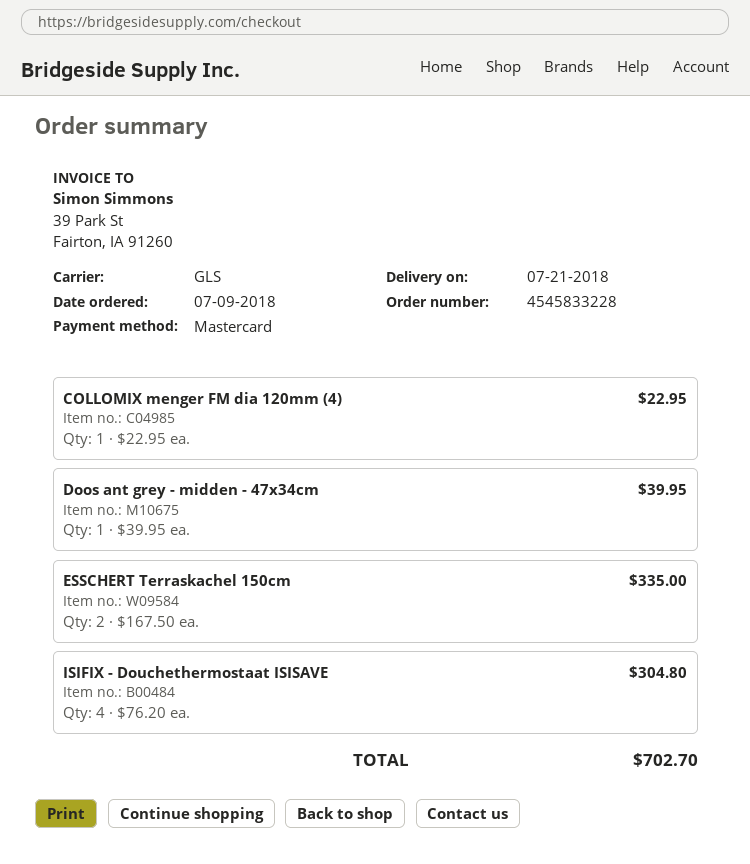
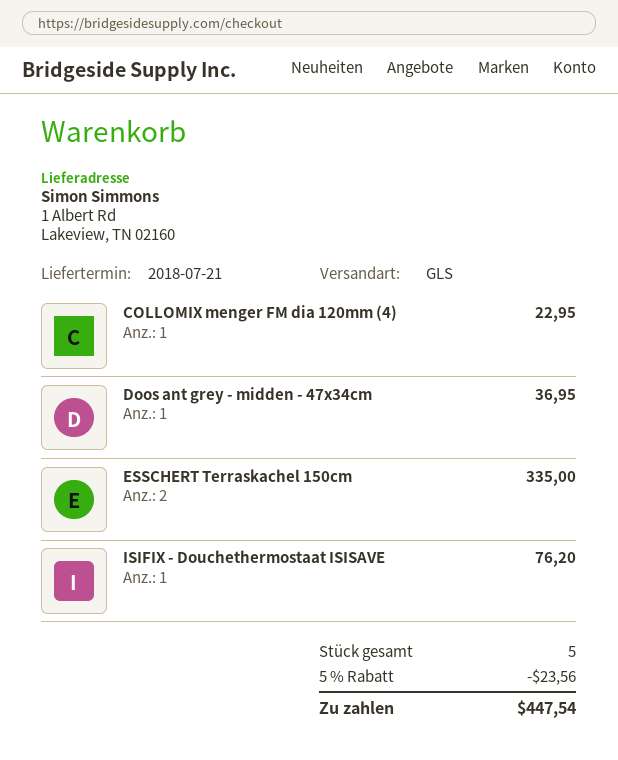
Doos ant grey - midden - 47x34cm: 1 for 39.95 -> 1 for 36.95
ISIFIX - Douchethermostaat ISISAVE: 4 for 304.80 -> 1 for 76.20
discount: none -> 5% = 23.56
total: 702.70 -> 447.54

